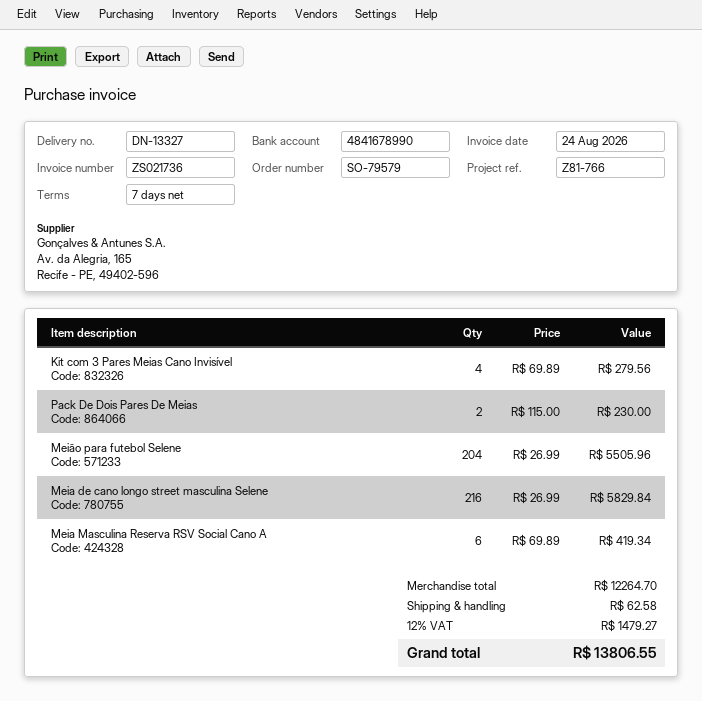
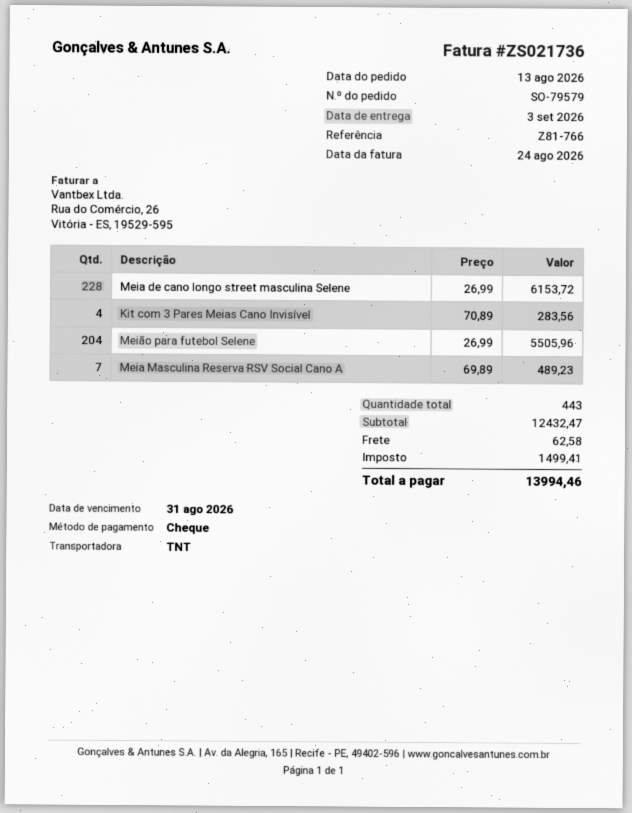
Kit com 3 Pares Meias Cano Invisível: 4 x 69.89 = 279.56 -> 4 x 70.89 = 283.56
Pack De Dois Pares De Meias: 2 x 115.00 = 230.00 -> none
Meia de cano longo street masculina Selene: 216 x 26.99 = 5829.84 -> 228 x 26.99 = 6153.72
Meia Masculina Reserva RSV Social Cano A: 6 x 69.89 = 419.34 -> 7 x 69.89 = 489.23
subtotal: 12264.70 -> 12432.47
tax: 1479.27 -> 1499.41
total: 13806.55 -> 13994.46

